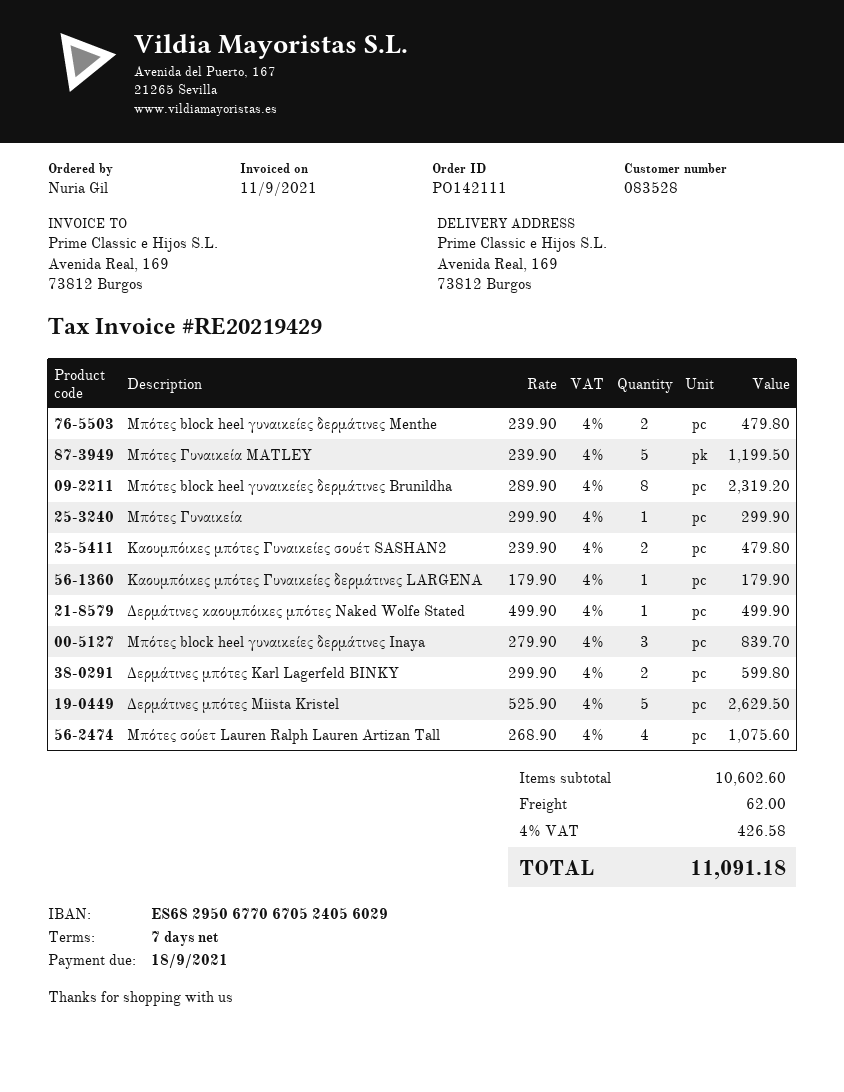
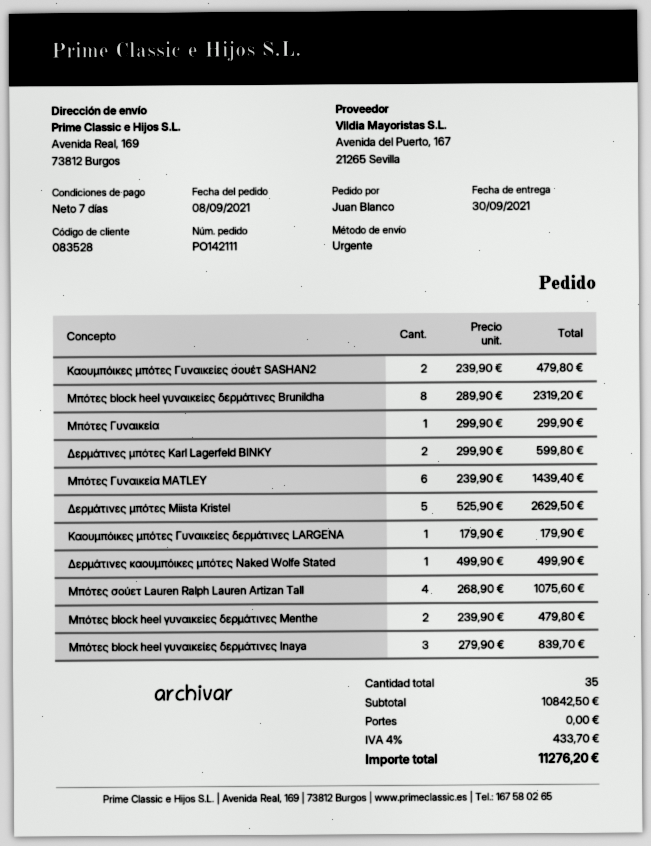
ordered by: Nuria Gil -> Juan Blanco
Μπότες Γυναικεία MATLEY: 5 x 239.90 = 1199.50 -> 6 x 239.90 = 1439.40
subtotal: 10602.60 -> 10842.50
shipping: 62.00 -> 0.00
tax: 4% = 426.58 -> 4% = 433.70
total: 11091.18 -> 11276.20

